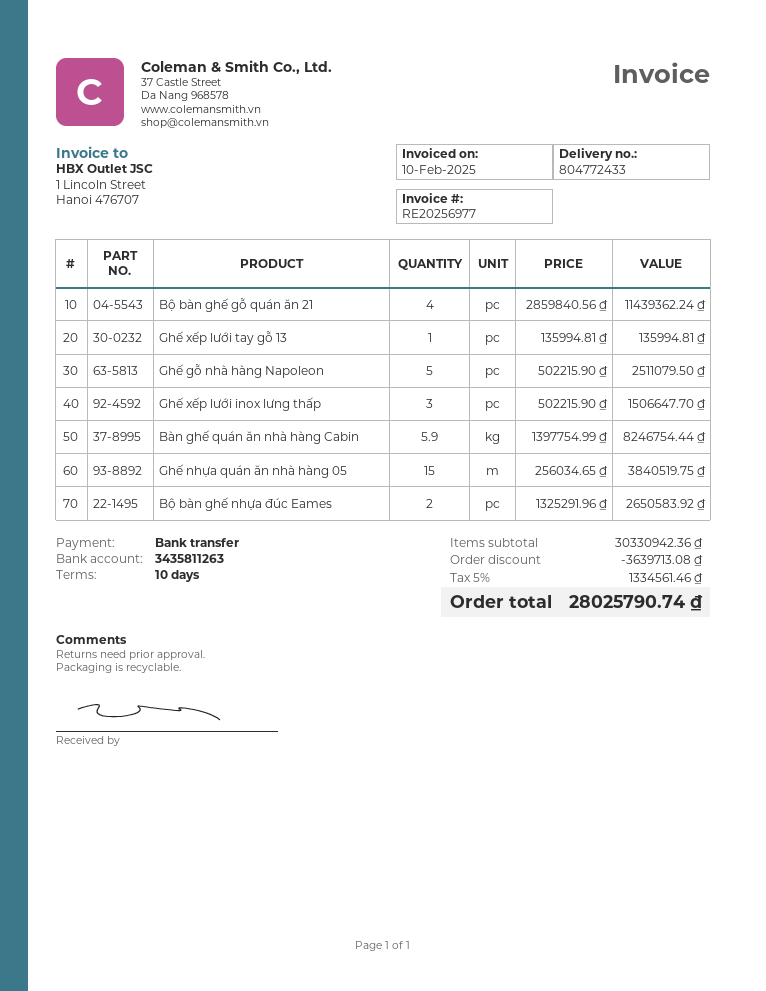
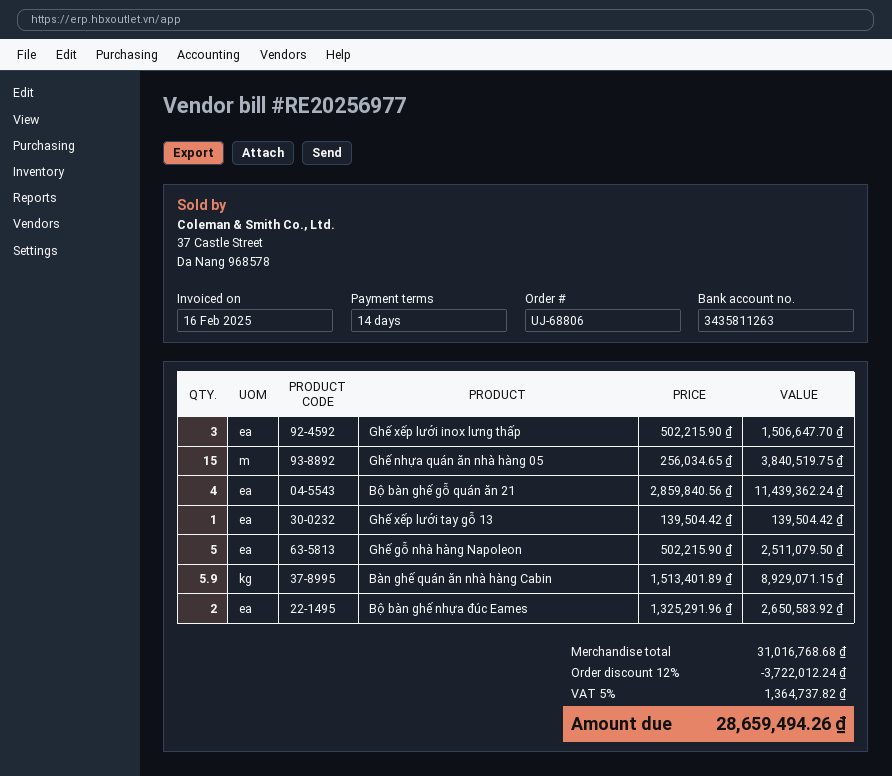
invoice date: 2025-02-10 -> 2025-02-16
payment terms: 10 days -> 14 days
Ghế xếp lưới tay gỗ 13: 1 x 135994.81 = 135994.81 -> 1 x 139504.42 = 139504.42
Bàn ghế quán ăn nhà hàng Cabin: 5.9 x 1397754.99 = 8246754.44 -> 5.9 x 1513401.89 = 8929071.15
subtotal: 30330942.36 -> 31016768.68
discount: 3639713.08 -> 3722012.24
tax: 5% = 1334561.46 -> 5% = 1364737.82
total: 28025790.74 -> 28659494.26

